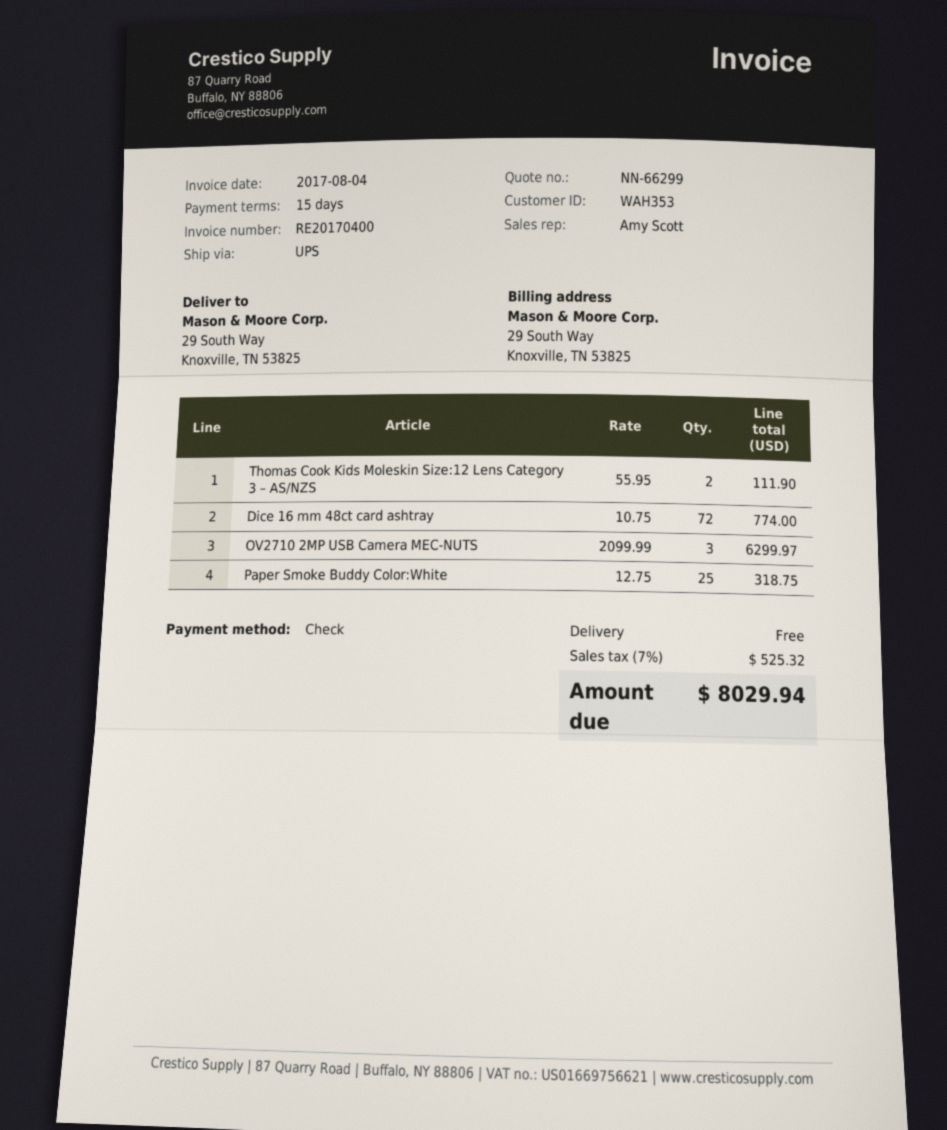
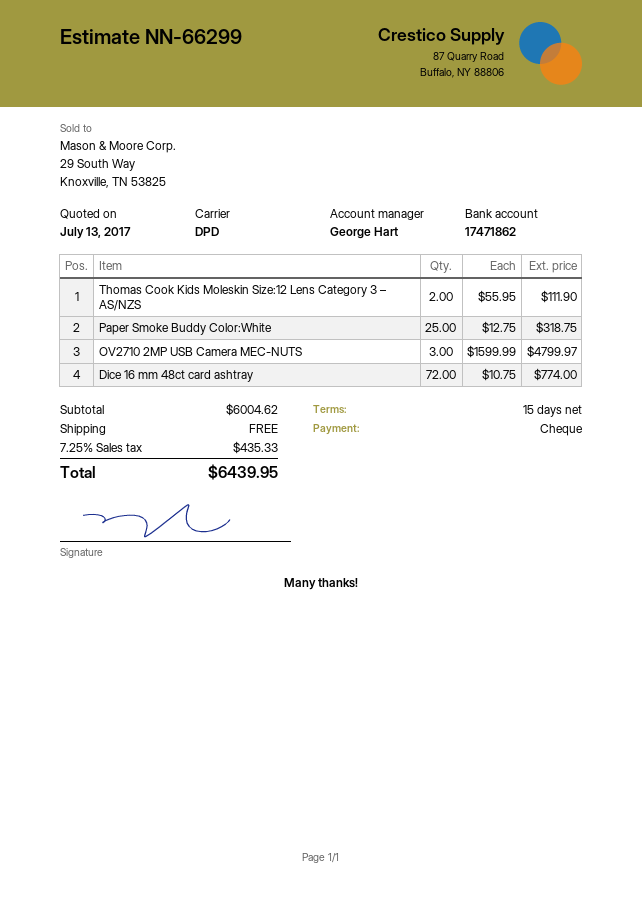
sales rep: Amy Scott -> George Hart
shipping method: UPS -> DPD
OV2710 2MP USB Camera MEC-NUTS: 3 x 2099.99 = 6299.97 -> 3 x 1599.99 = 4799.97
tax: 7% = 525.32 -> 7.25% = 435.33
total: 8029.94 -> 6439.95

